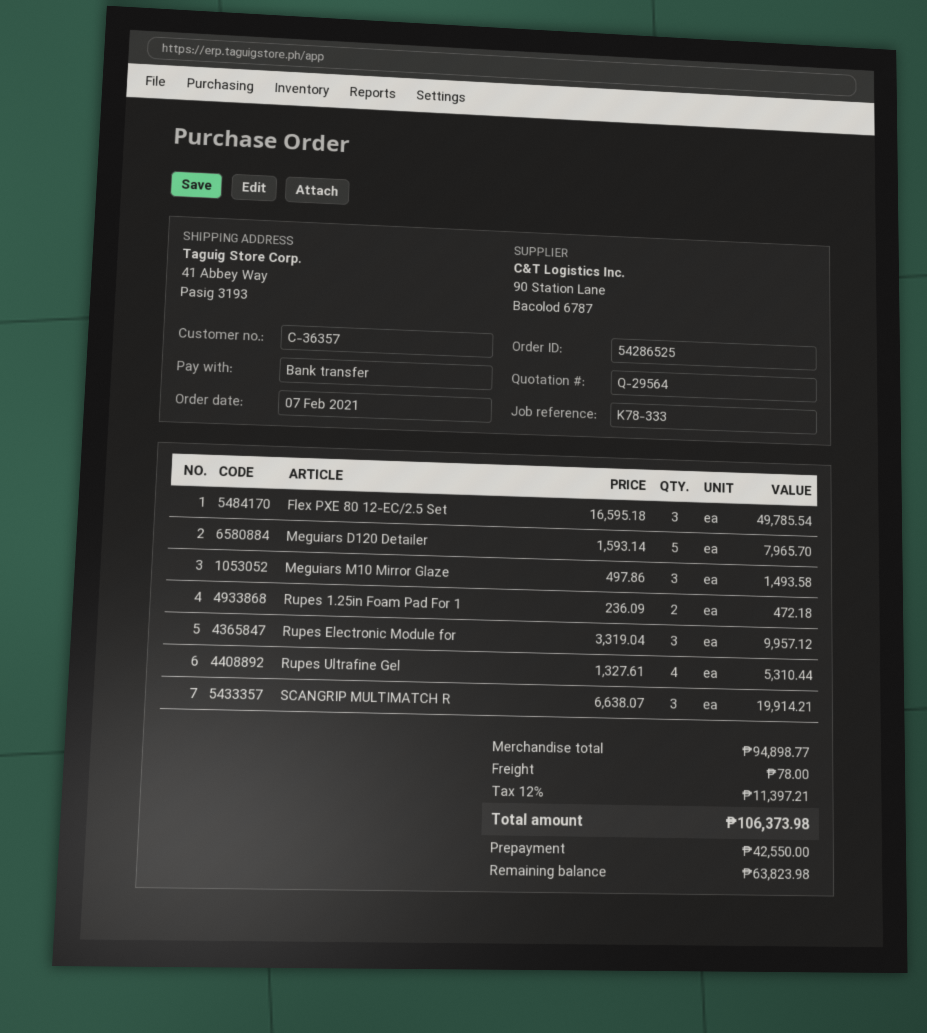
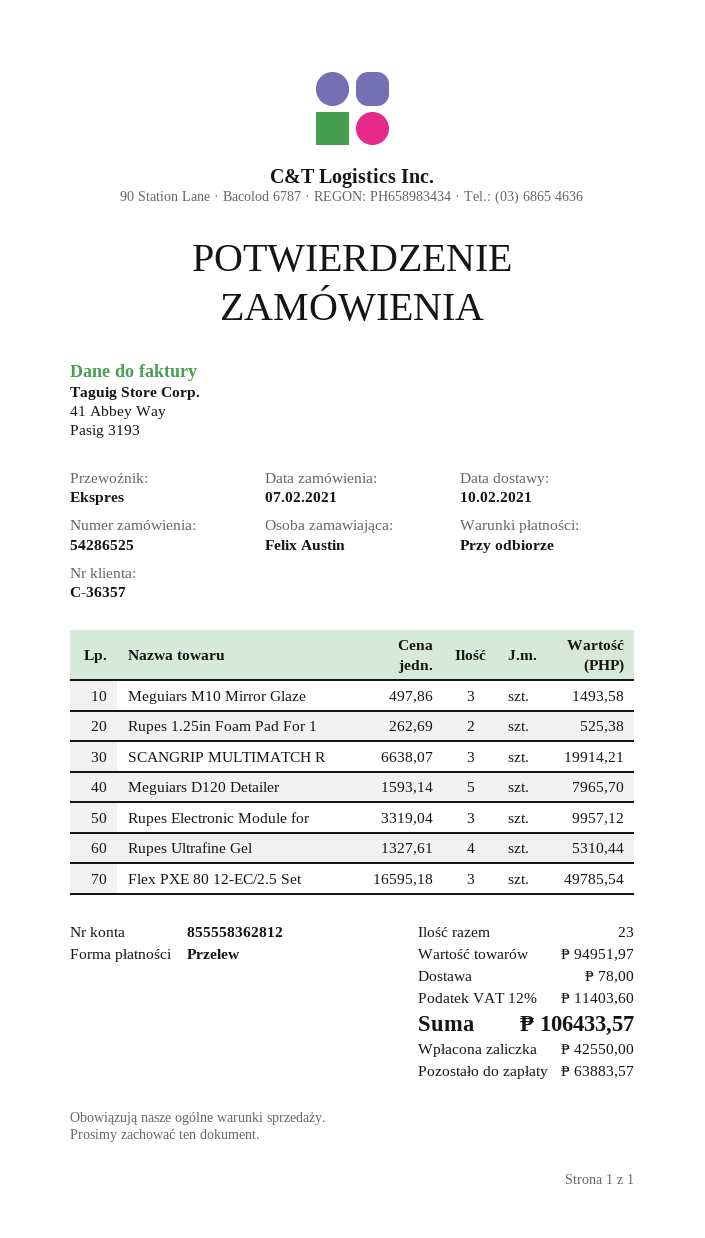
Rupes 1.25in Foam Pad For 1: 2 x 236.09 = 472.18 -> 2 x 262.69 = 525.38
subtotal: 94898.77 -> 94951.97
tax: 12% = 11397.21 -> 12% = 11403.60
total: 106373.98 -> 106433.57
balance: 63823.98 -> 63883.57

